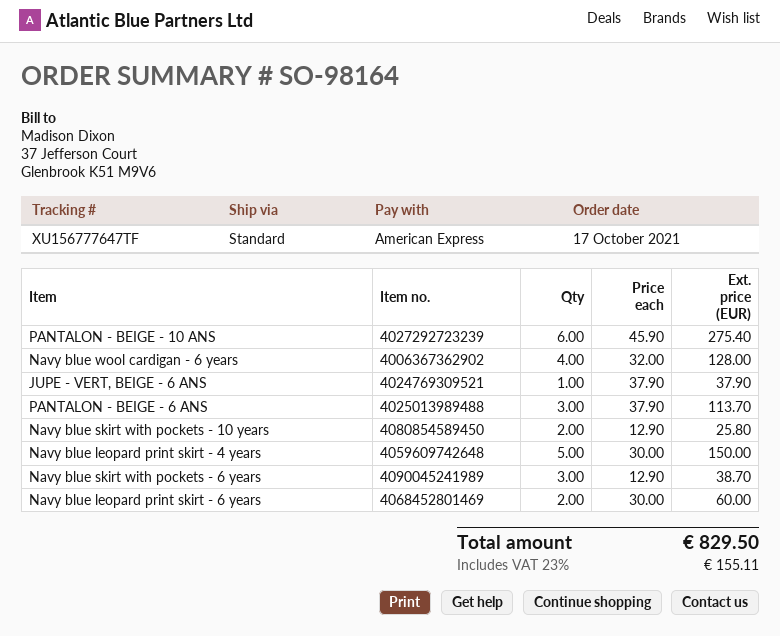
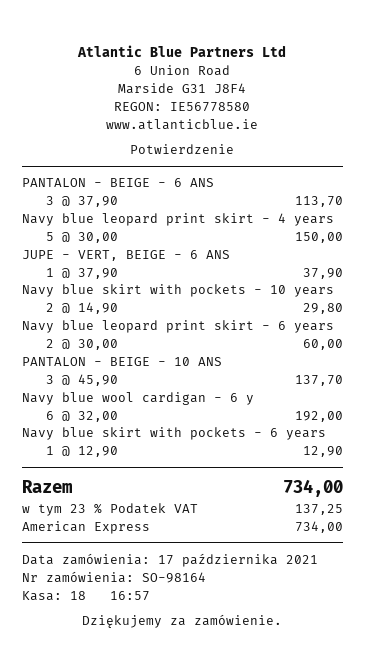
PANTALON - BEIGE - 10 ANS: 6 x 45.90 = 275.40 -> 3 x 45.90 = 137.70
Navy blue wool cardigan - 6 years: 4 x 32.00 = 128.00 -> 6 x 32.00 = 192.00
Navy blue skirt with pockets - 10 years: 2 x 12.90 = 25.80 -> 2 x 14.90 = 29.80
Navy blue skirt with pockets - 6 years: 3 x 12.90 = 38.70 -> 1 x 12.90 = 12.90
tax: 23% = 155.11 -> 23% = 137.25
total: 829.50 -> 734.00

